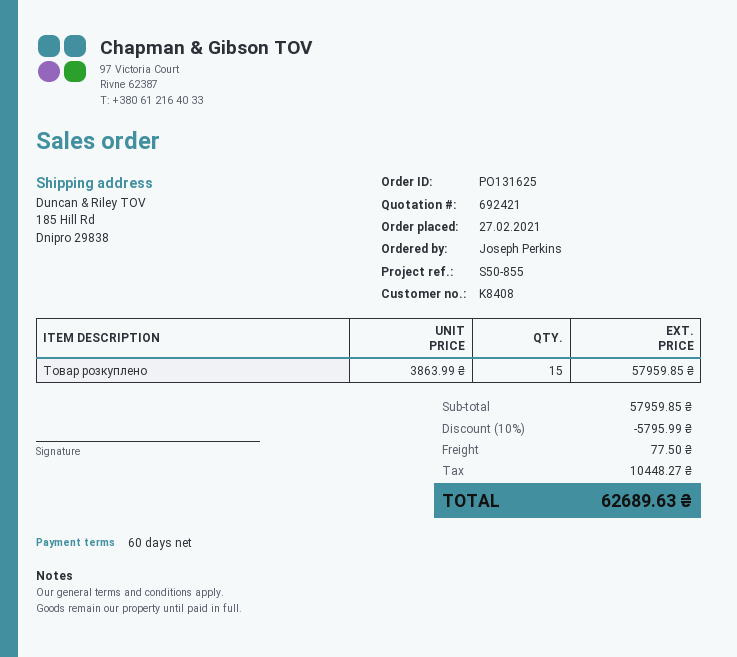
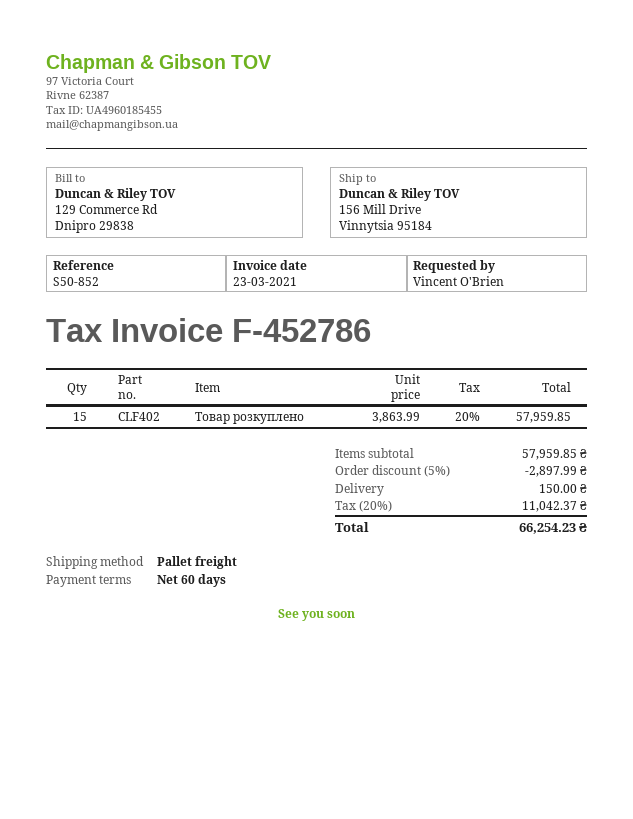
reference: S50-855 -> S50-852
ordered by: Joseph Perkins -> Vincent O'Brien
ship to: 185 Hill Rd, Dnipro 29838 -> 156 Mill Drive, Vinnytsia 95184
discount: 10% = 5795.99 -> 5% = 2897.99
shipping: 77.50 -> 150.00
tax: 10448.27 -> 11042.37
total: 62689.63 -> 66254.23

